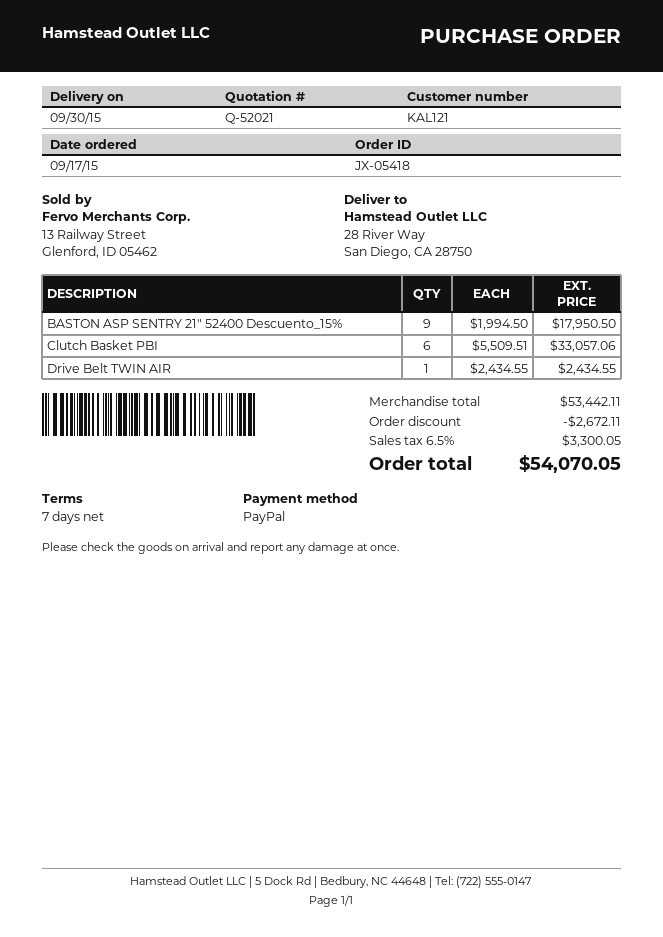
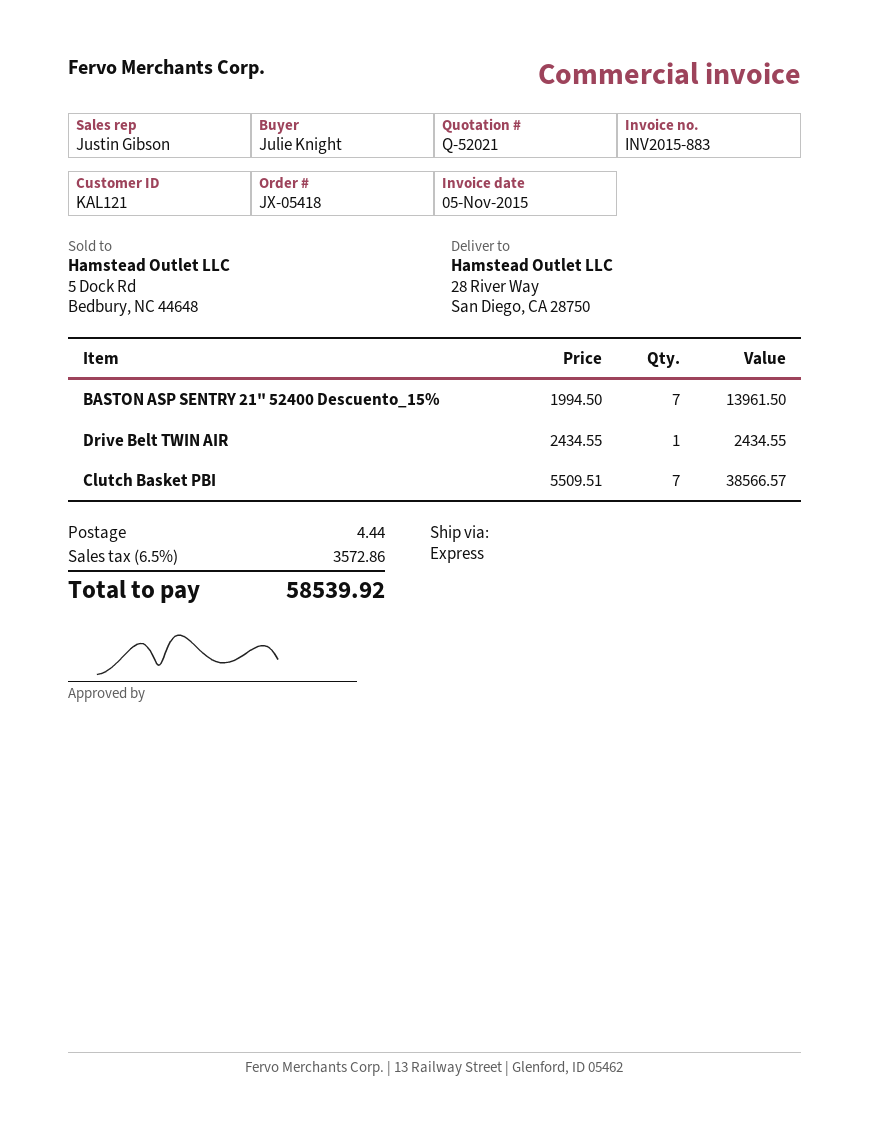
BASTON ASP SENTRY 21" 52400 Descuento_15%: 9 x 1994.50 = 17950.50 -> 7 x 1994.50 = 13961.50
Clutch Basket PBI: 6 x 5509.51 = 33057.06 -> 7 x 5509.51 = 38566.57
discount: 2672.11 -> none
shipping: none -> 4.44
tax: 6.5% = 3300.05 -> 6.5% = 3572.86
total: 54070.05 -> 58539.92

